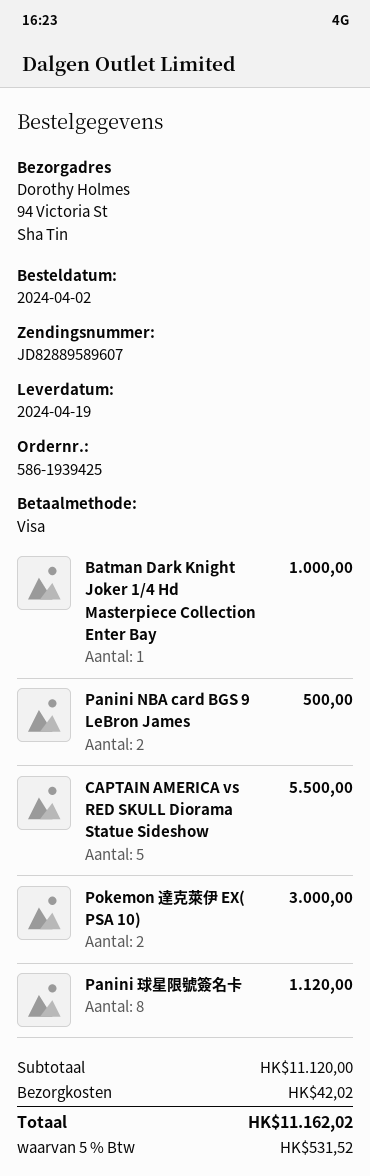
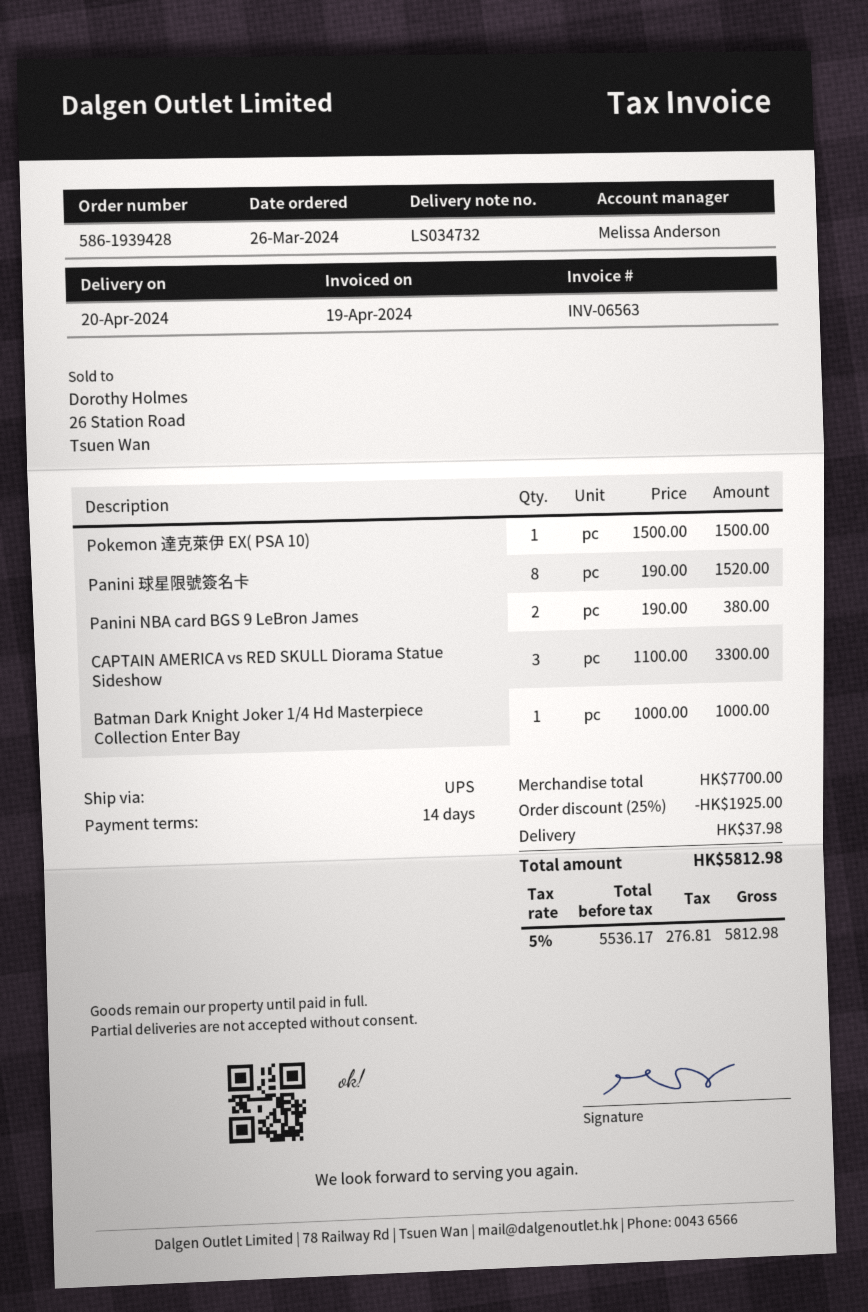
order number: 586-1939425 -> 586-1939428
order date: 2024-04-02 -> 2024-03-26
delivery date: 2024-04-19 -> 2024-04-20
Panini NBA card BGS 9 LeBron James: 2 for 500.00 -> 2 for 380.00
CAPTAIN AMERICA vs RED SKULL Diorama Statue Sideshow: 5 for 5500.00 -> 3 for 3300.00
Pokemon 達克萊伊 EX( PSA 10): 2 for 3000.00 -> 1 for 1500.00
Panini 球星限號簽名卡: 8 for 1120.00 -> 8 for 1520.00
subtotal: 11120.00 -> 7700.00
discount: none -> 25% = 1925.00
shipping: 42.02 -> 37.98
tax: 5% = 531.52 -> 5% = 276.81
total: 11162.02 -> 5812.98

